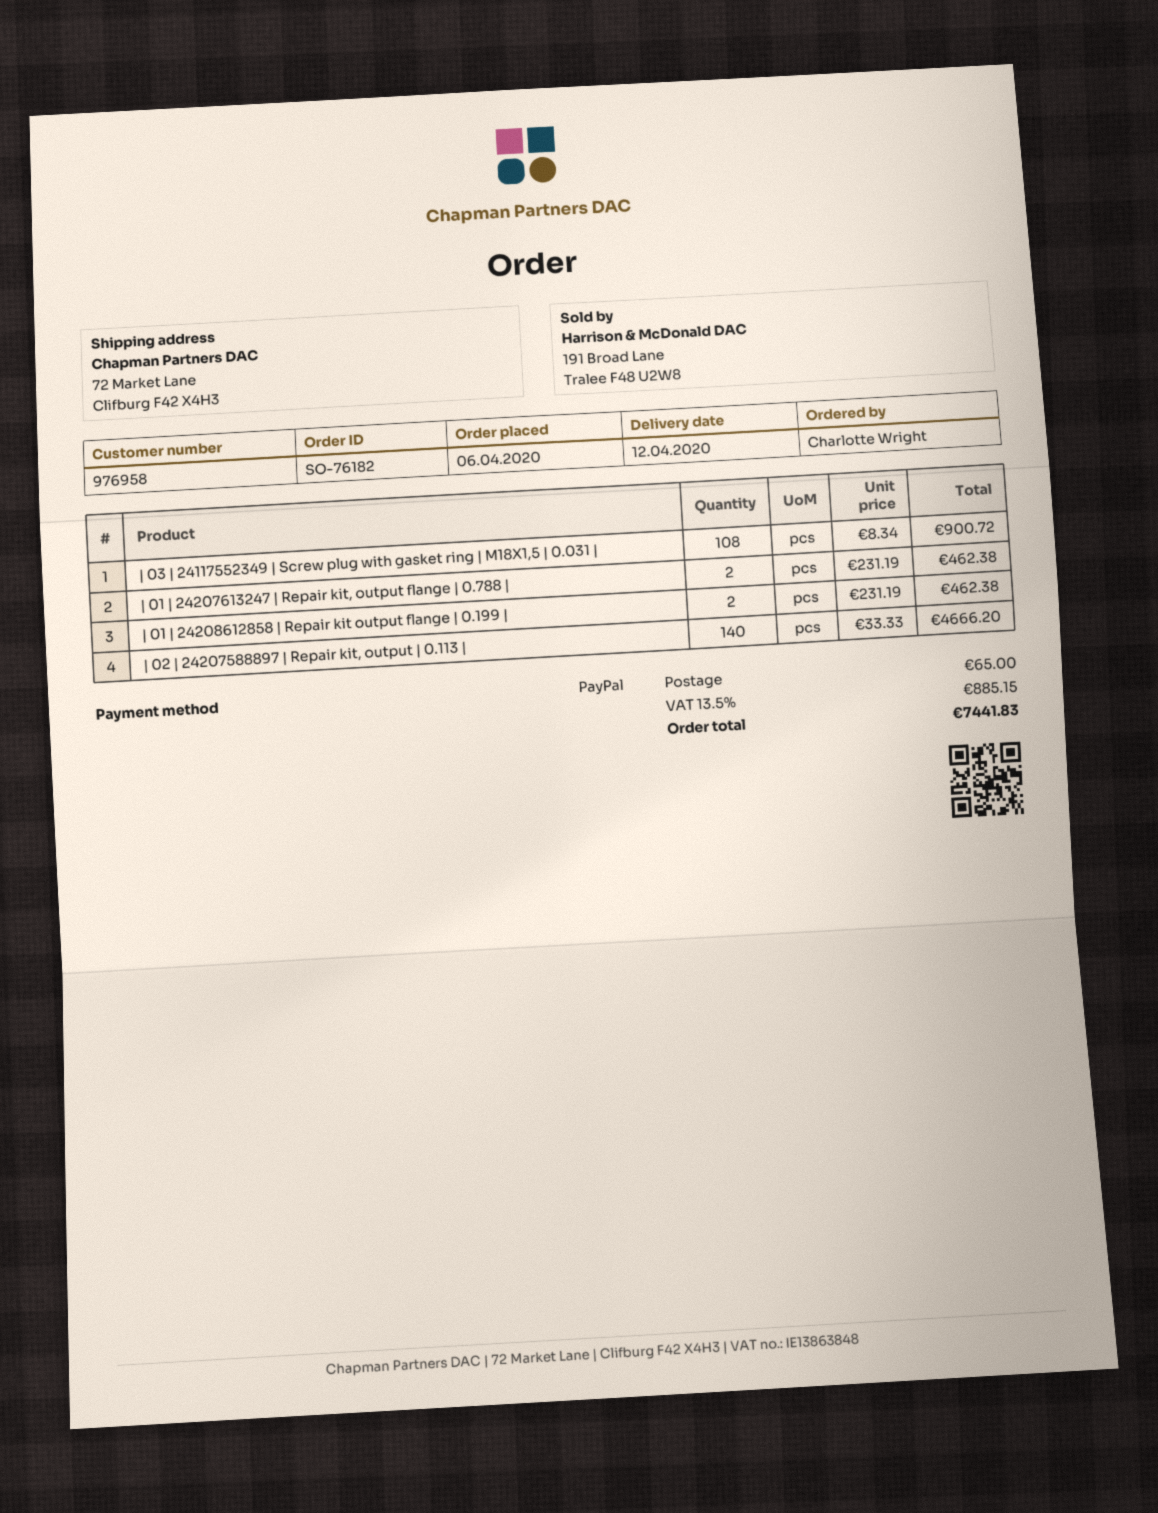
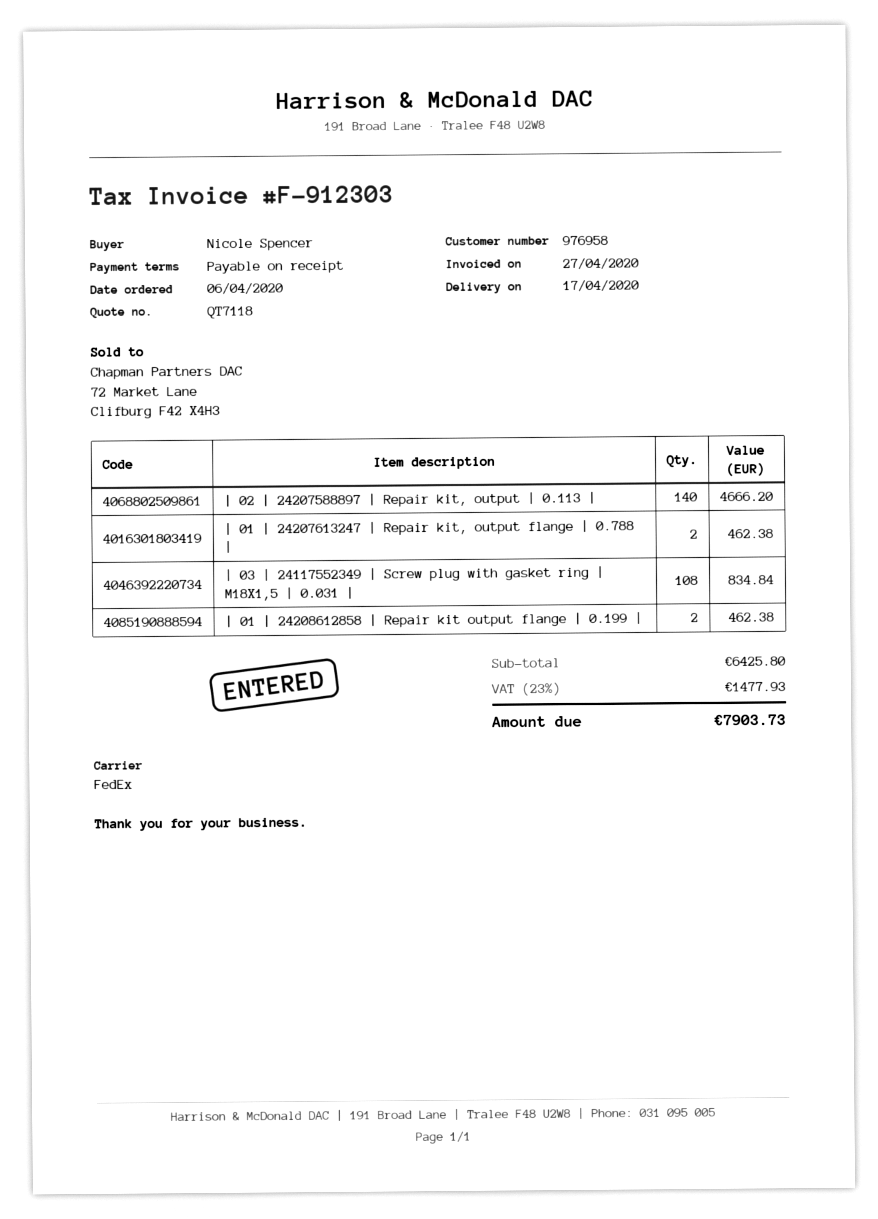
delivery date: 2020-04-12 -> 2020-04-17
ordered by: Charlotte Wright -> Nicole Spencer
| 03 | 24117552349 | Screw plug with gasket ring | M18X1,5 | 0.031 |: 108 for 900.72 -> 108 for 834.84
shipping: 65.00 -> none
tax: 13.5% = 885.15 -> 23% = 1477.93
total: 7441.83 -> 7903.73

